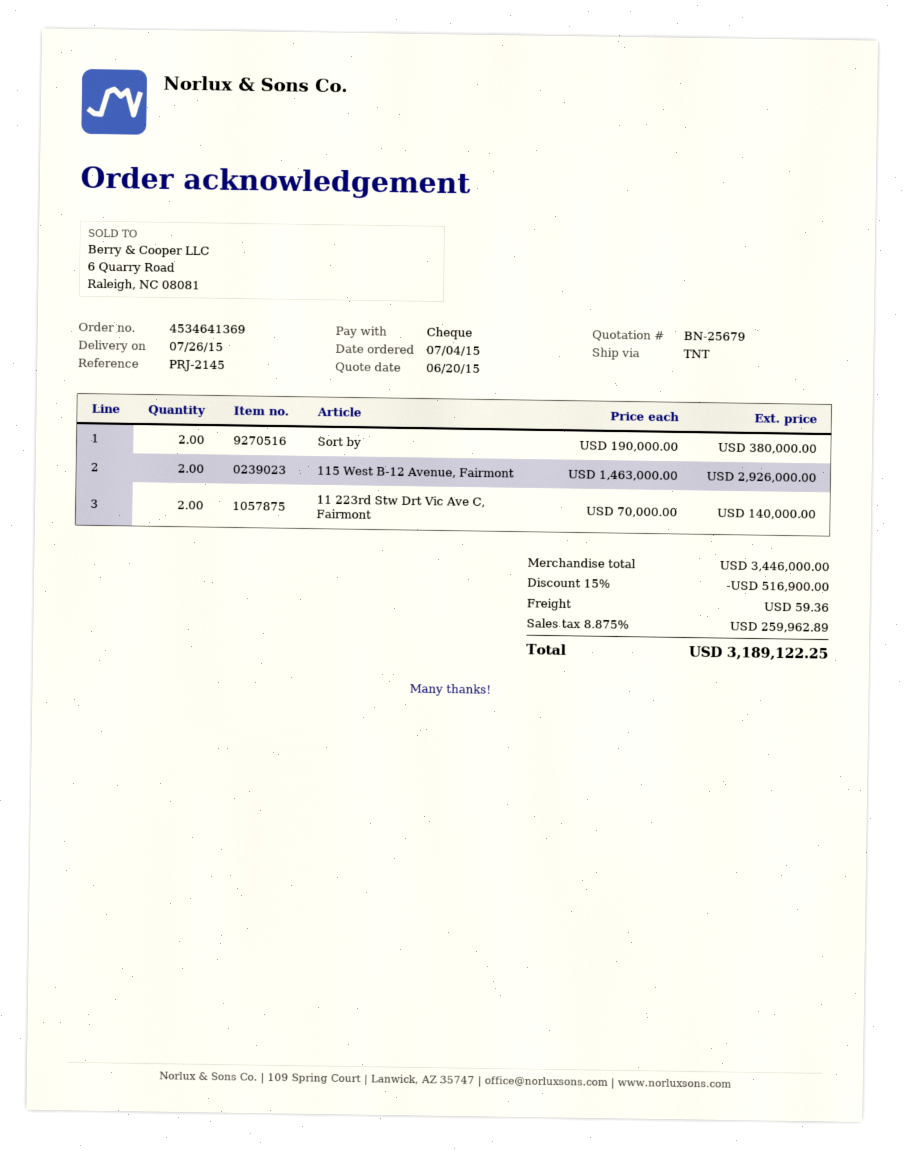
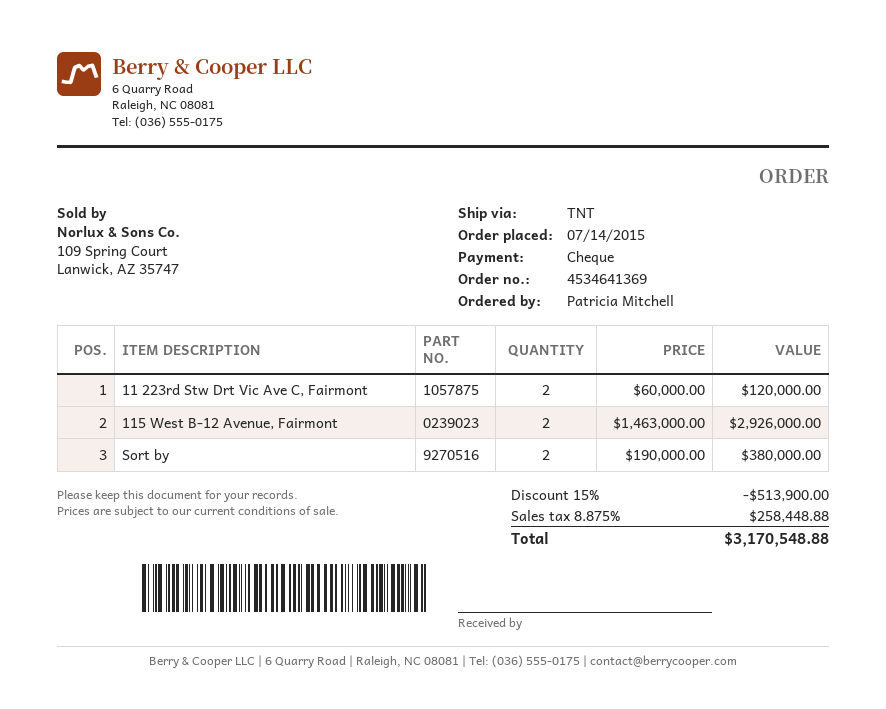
order date: 2015-07-04 -> 2015-07-14
11 223rd Stw Drt Vic Ave C, Fairmont: 2 x 70000.00 = 140000.00 -> 2 x 60000.00 = 120000.00
discount: 15% = 516900.00 -> 15% = 513900.00
shipping: 59.36 -> none
tax: 8.875% = 259962.89 -> 8.875% = 258448.88
total: 3189122.25 -> 3170548.88

